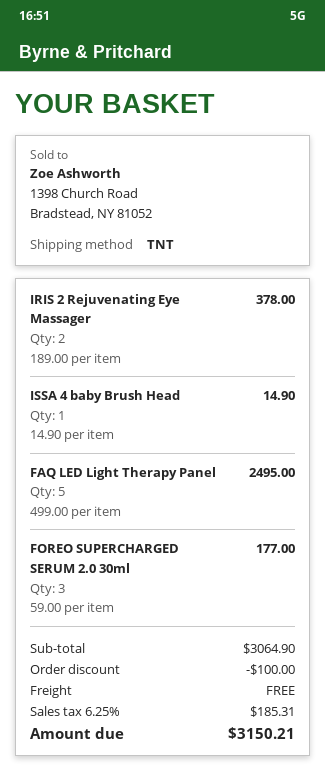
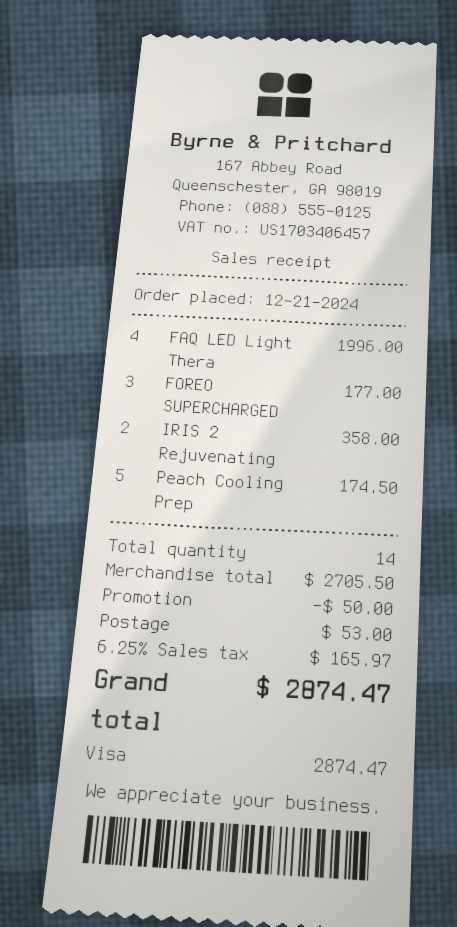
IRIS 2 Rejuvenating Eye Massager: 2 for 378.00 -> 2 for 358.00
ISSA 4 baby Brush Head: 1 for 14.90 -> none
FAQ LED Light Therapy Panel: 5 for 2495.00 -> 4 for 1996.00
Peach Cooling Prep: none -> 5 for 174.50
subtotal: 3064.90 -> 2705.50
discount: 100.00 -> 50.00
shipping: 0.00 -> 53.00
tax: 6.25% = 185.31 -> 6.25% = 165.97
total: 3150.21 -> 2874.47

